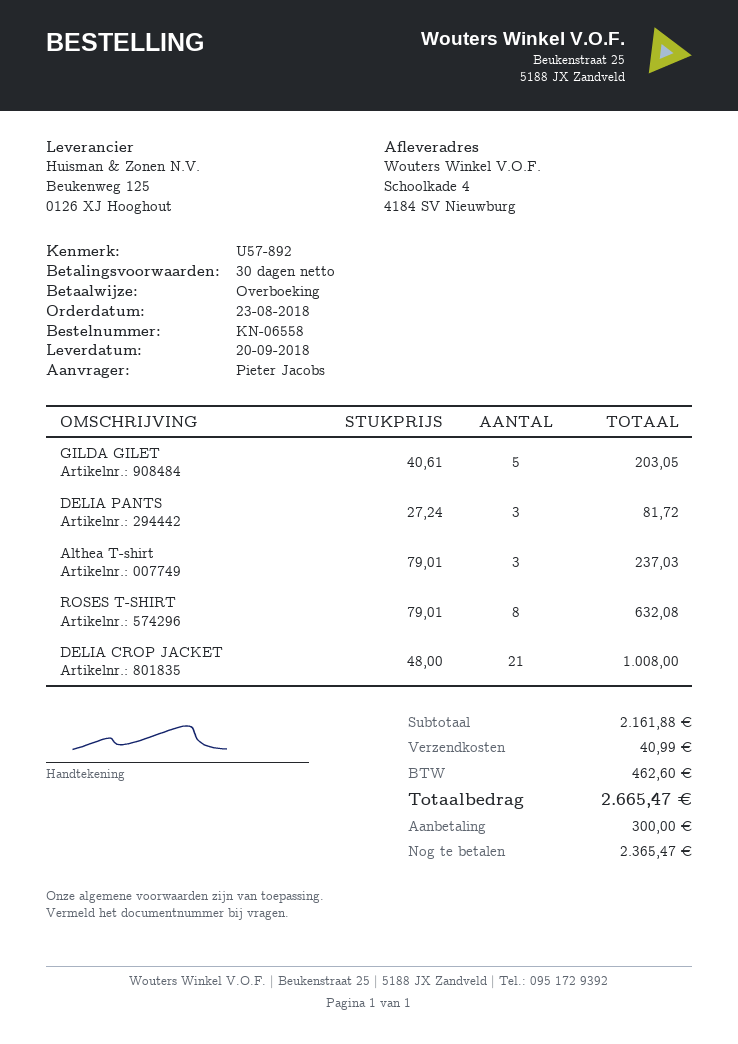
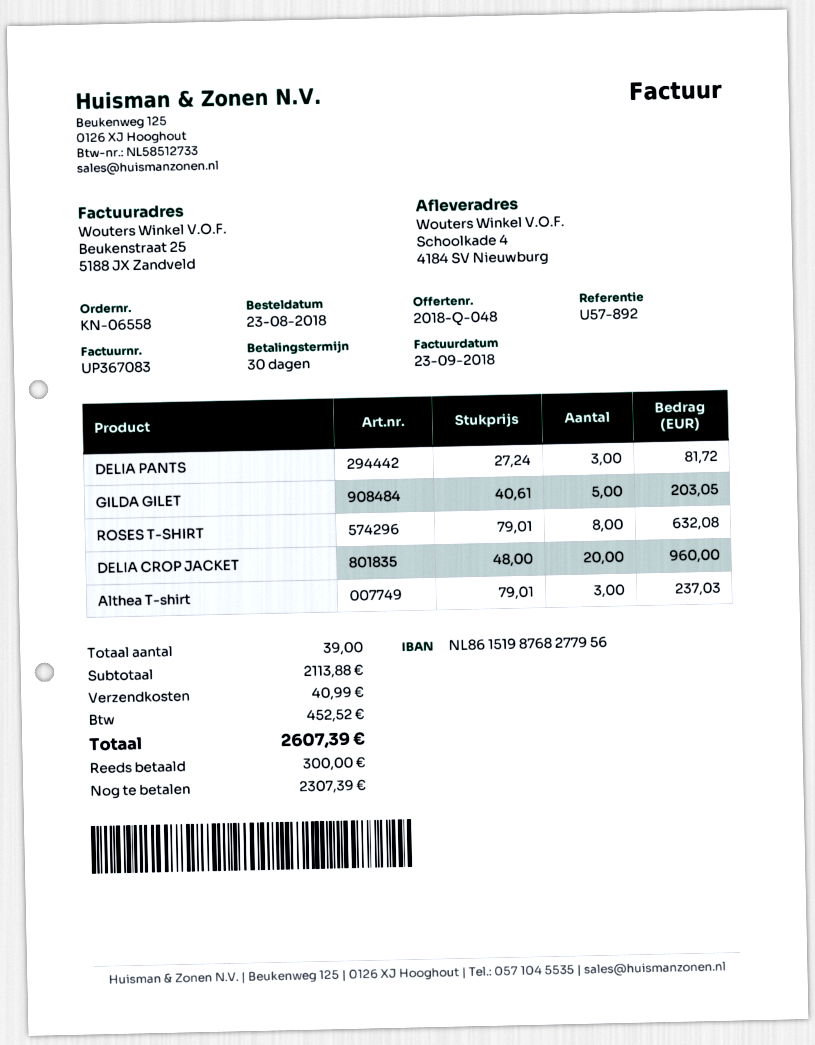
DELIA CROP JACKET: 21 x 48.00 = 1008.00 -> 20 x 48.00 = 960.00
subtotal: 2161.88 -> 2113.88
tax: 462.60 -> 452.52
total: 2665.47 -> 2607.39
balance: 2365.47 -> 2307.39

